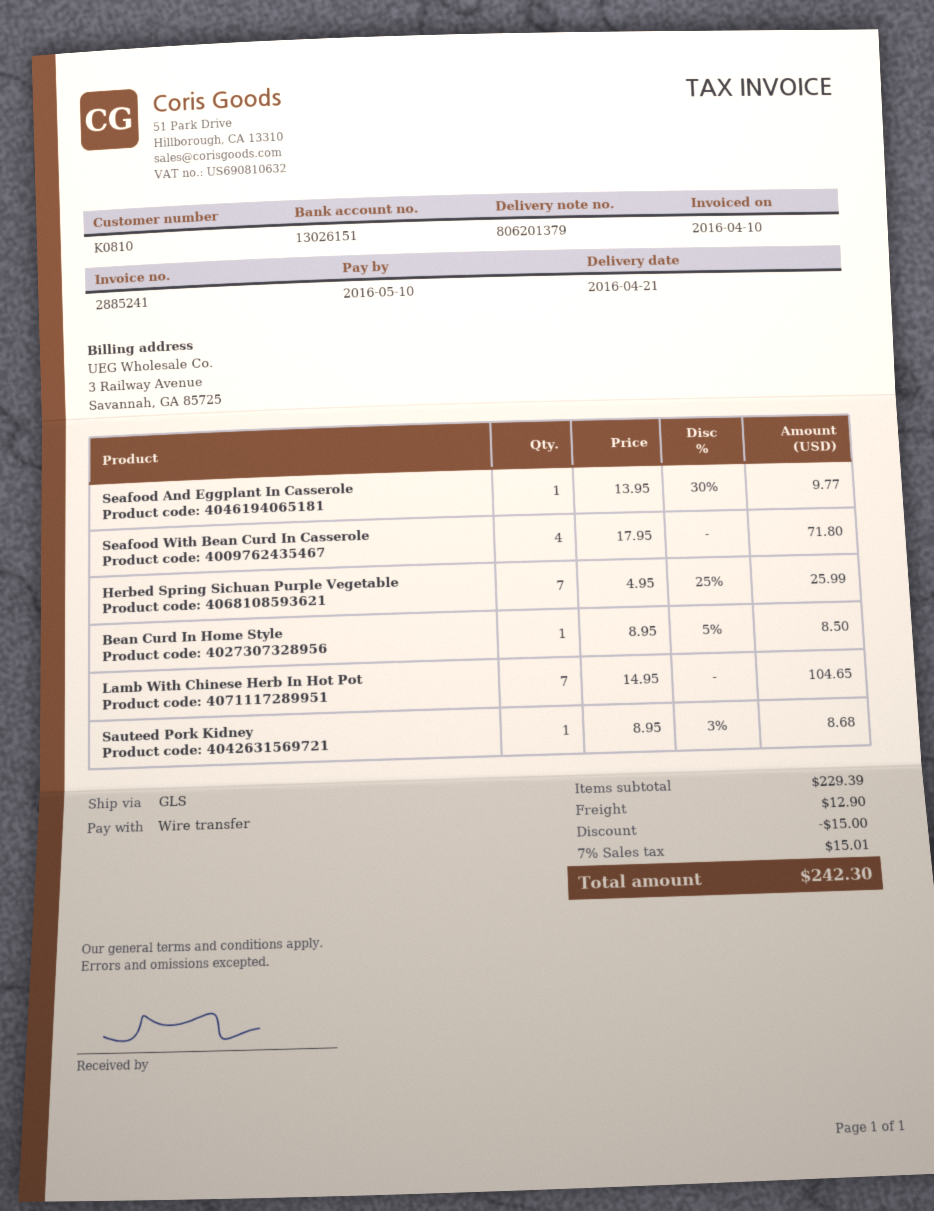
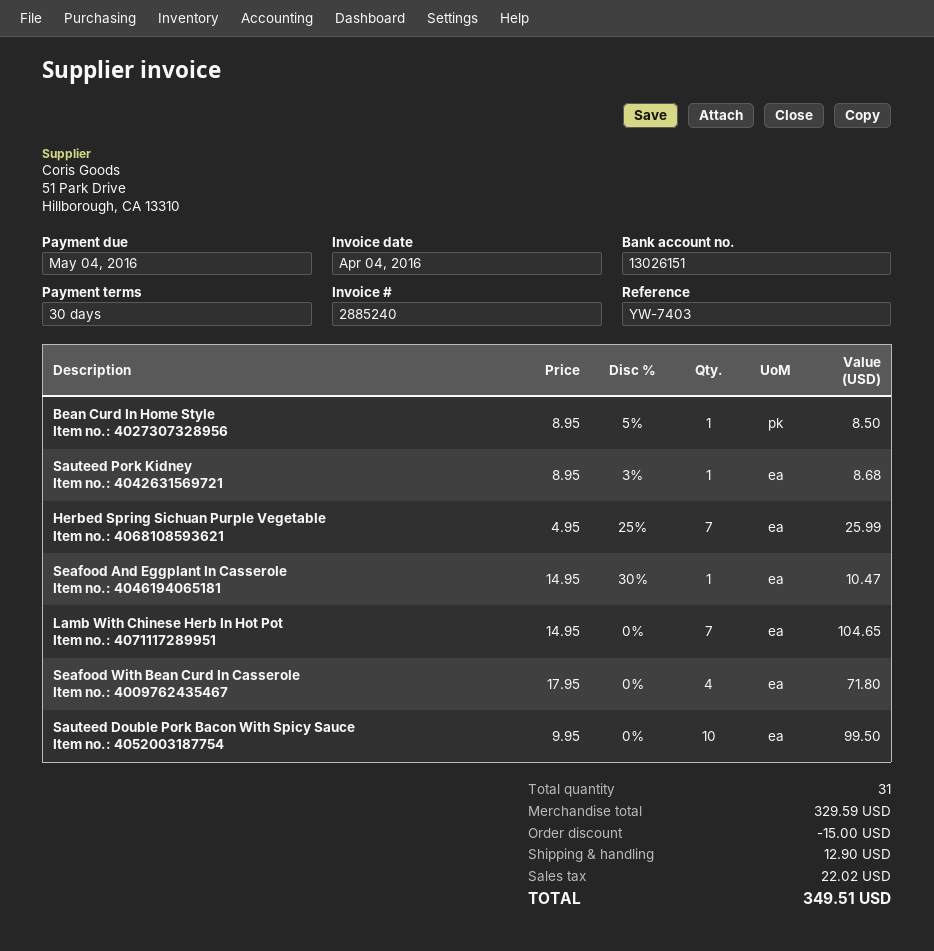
invoice number: 2885241 -> 2885240
invoice date: 2016-04-10 -> 2016-04-04
due date: 2016-05-10 -> 2016-05-04
Seafood And Eggplant In Casserole: 1 x 13.95 - 30% = 9.77 -> 1 x 14.95 - 30% = 10.47
Sauteed Double Pork Bacon With Spicy Sauce: none -> 10 x 9.95 = 99.50
subtotal: 229.39 -> 329.59
tax: 15.01 -> 22.02
total: 242.30 -> 349.51

